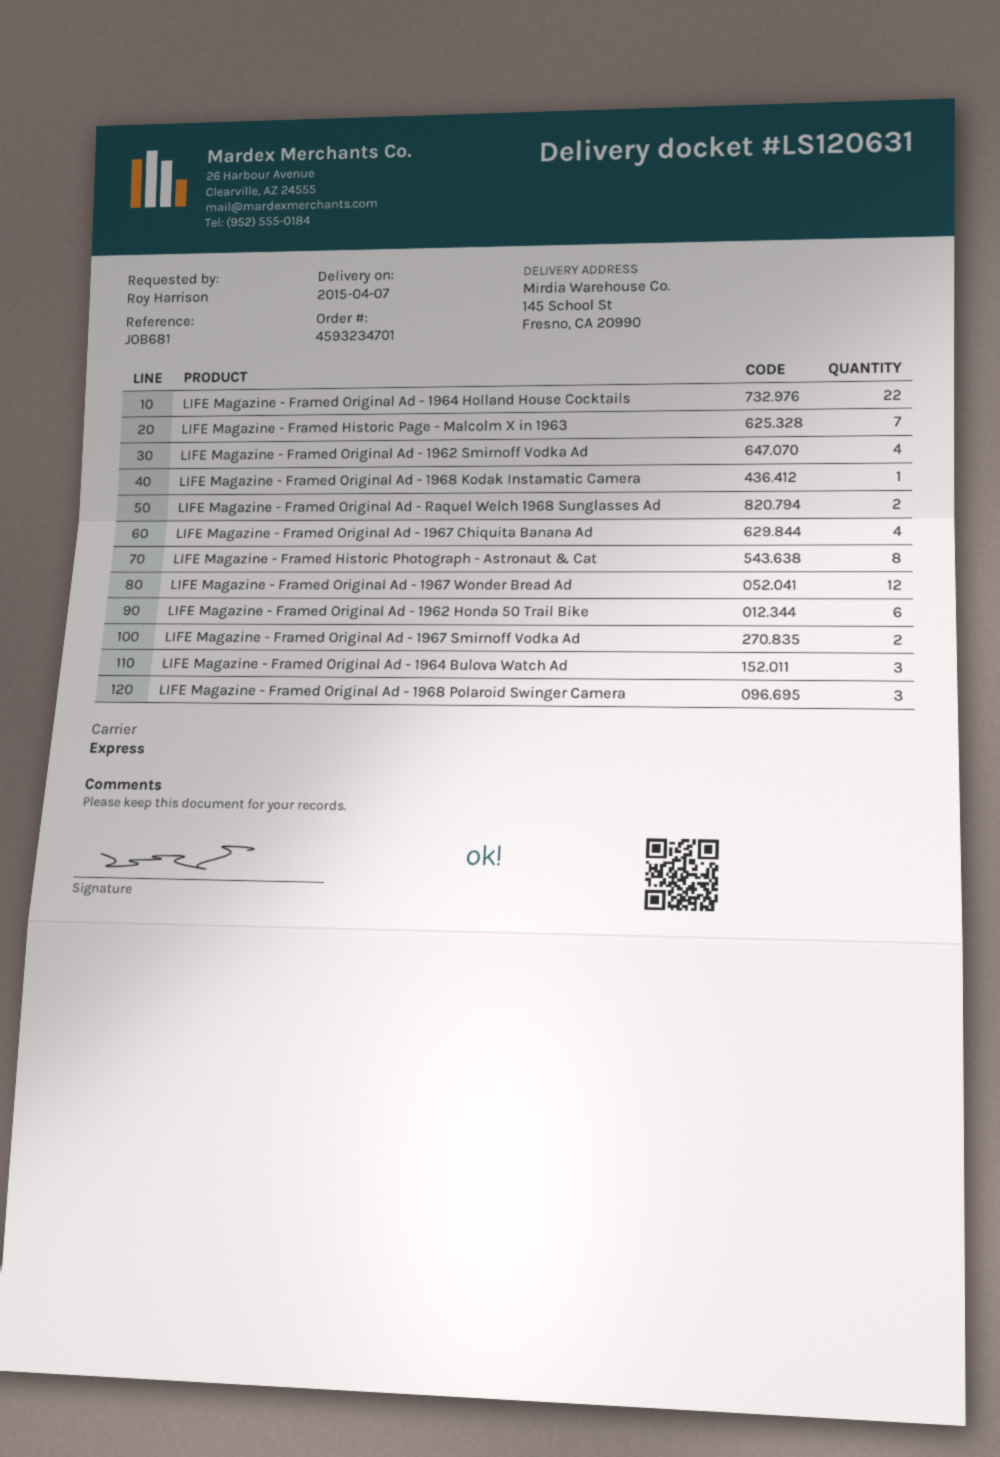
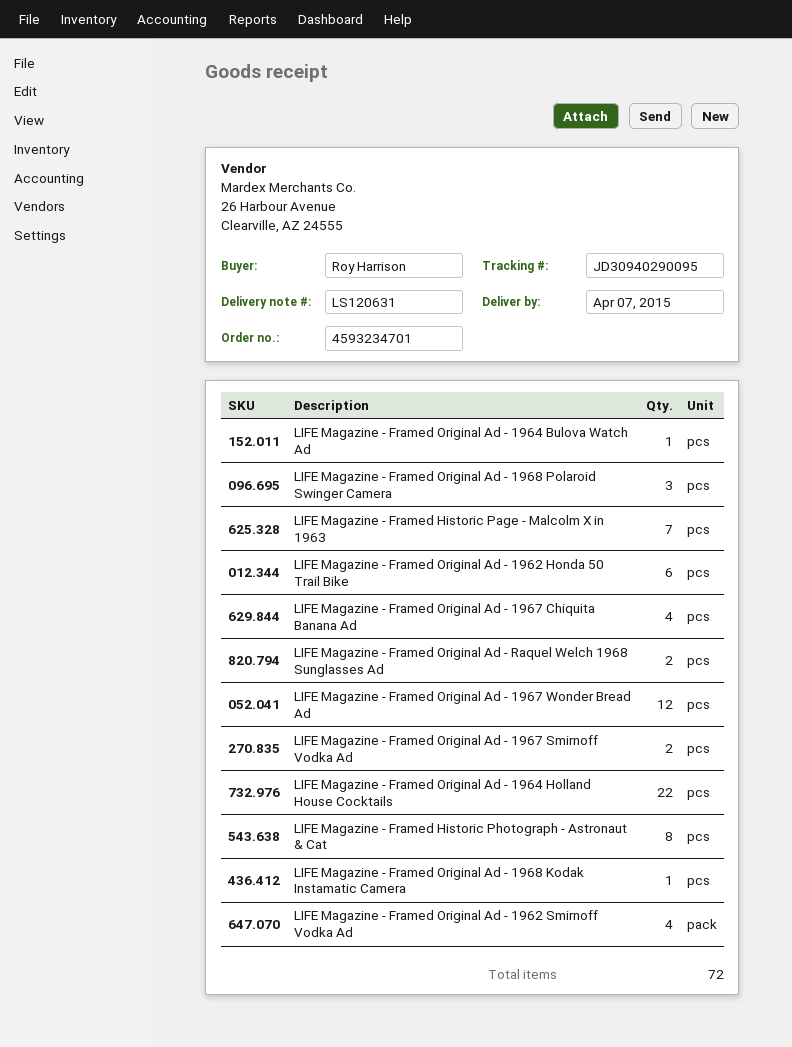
LIFE Magazine - Framed Original Ad - 1964 Bulova Watch Ad: 3 -> 1

